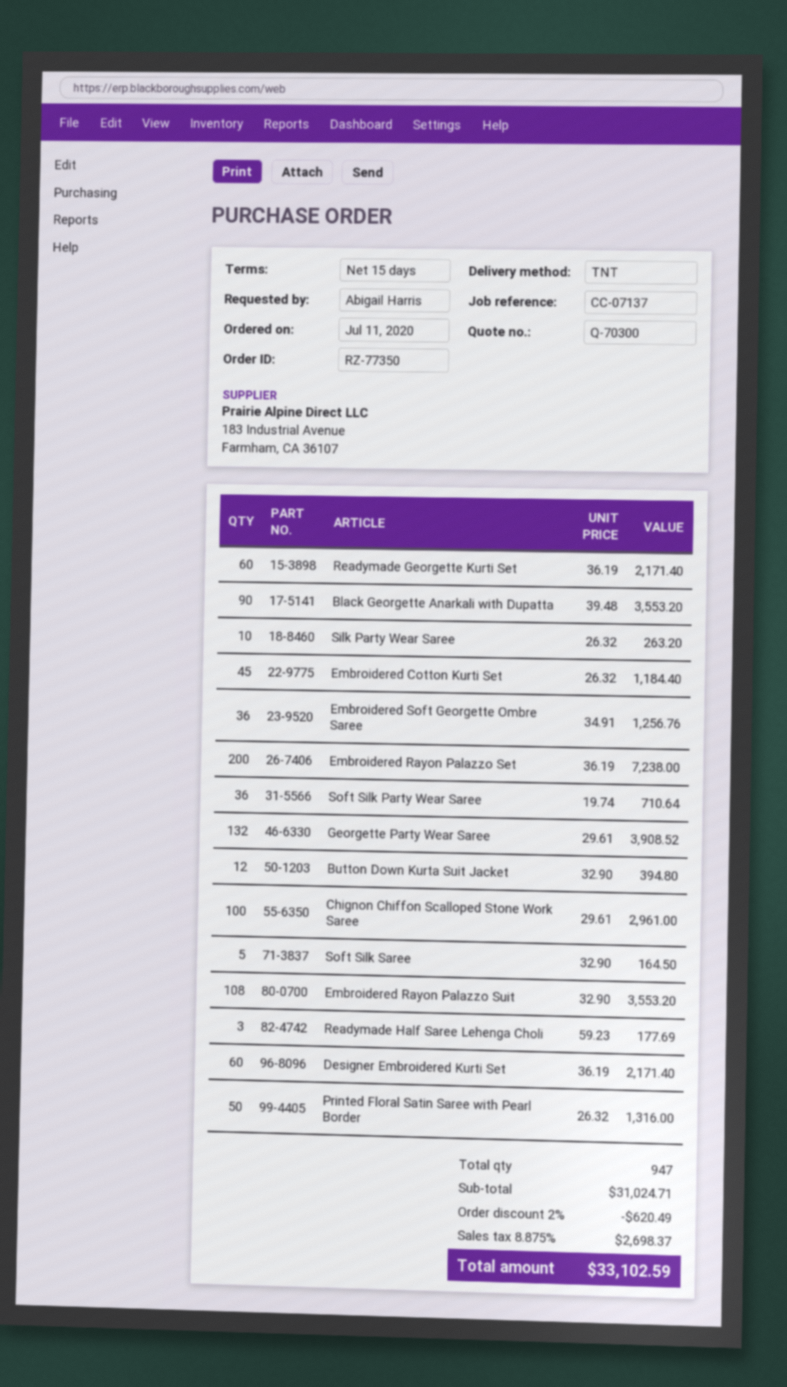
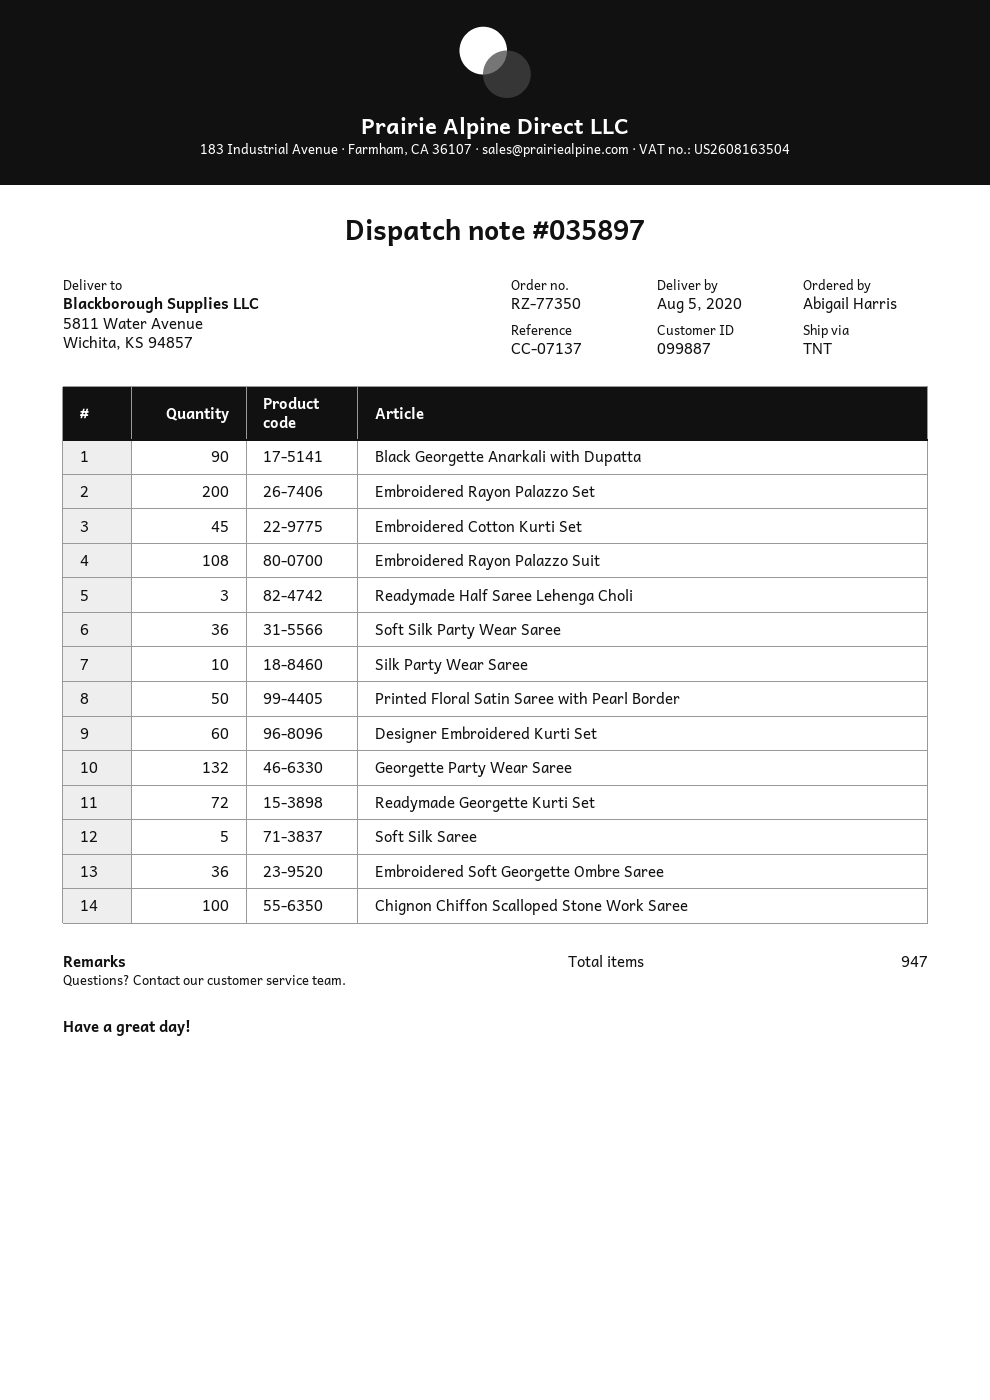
Readymade Georgette Kurti Set: 60 -> 72
Button Down Kurta Suit Jacket: 12 -> none

